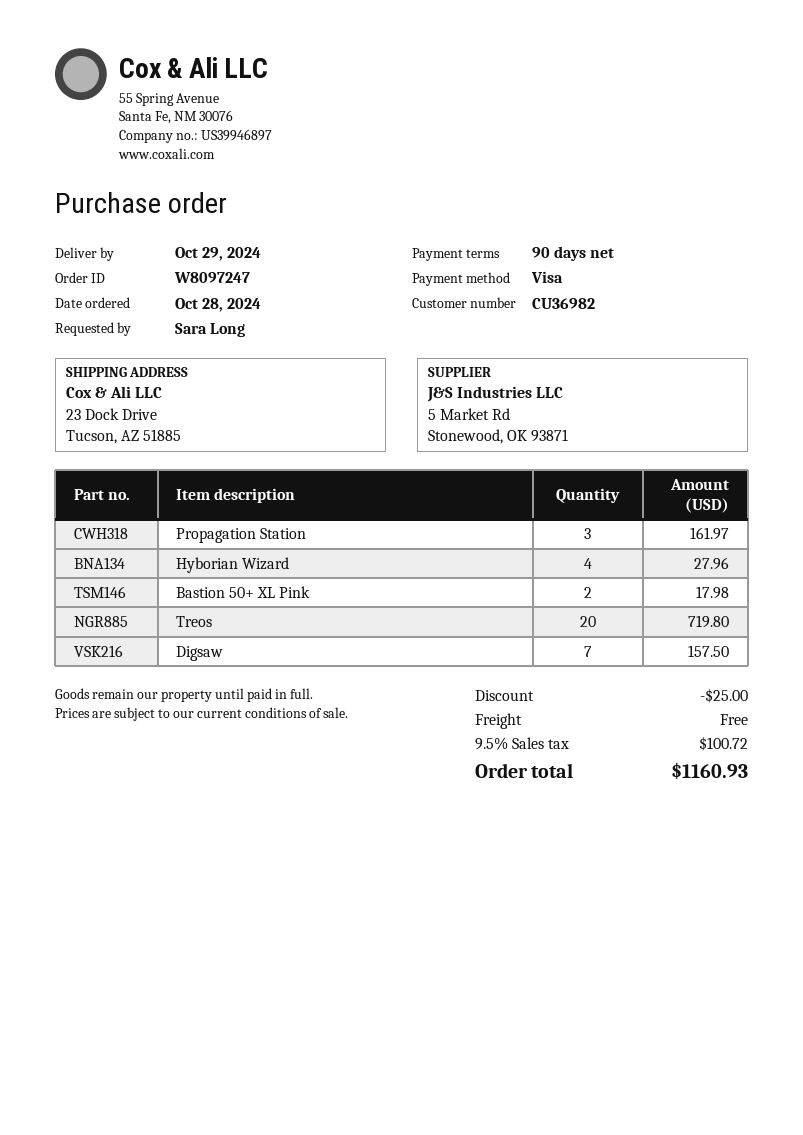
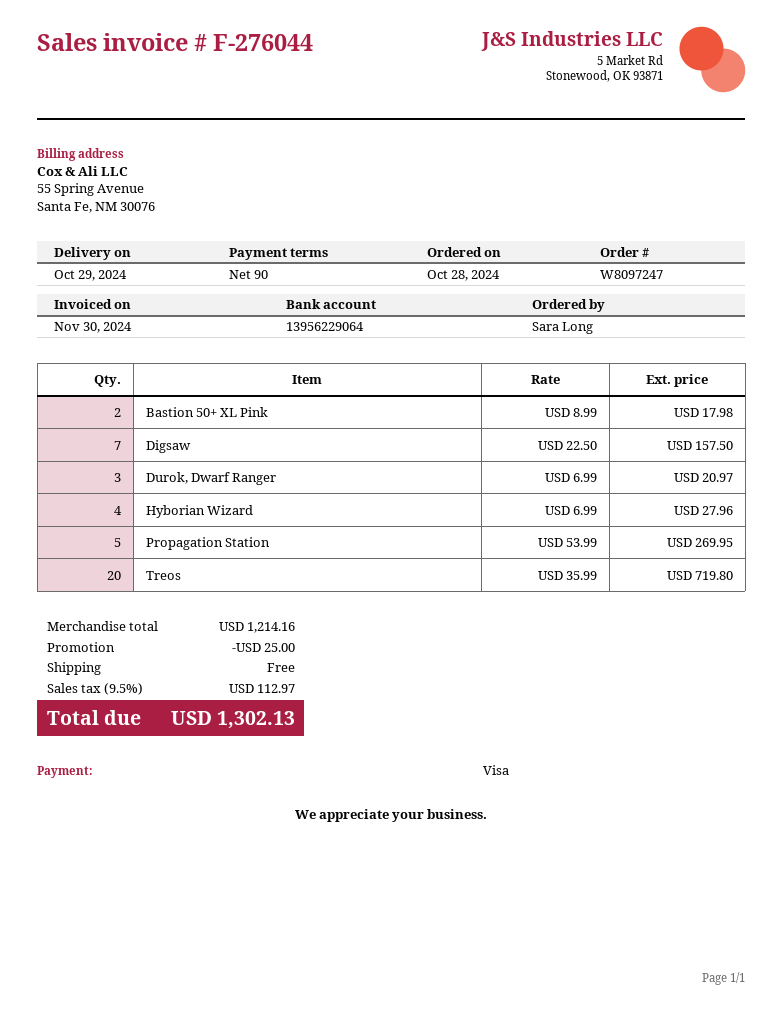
Propagation Station: 3 for 161.97 -> 5 for 269.95
Durok, Dwarf Ranger: none -> 3 for 20.97
tax: 9.5% = 100.72 -> 9.5% = 112.97
total: 1160.93 -> 1302.13

